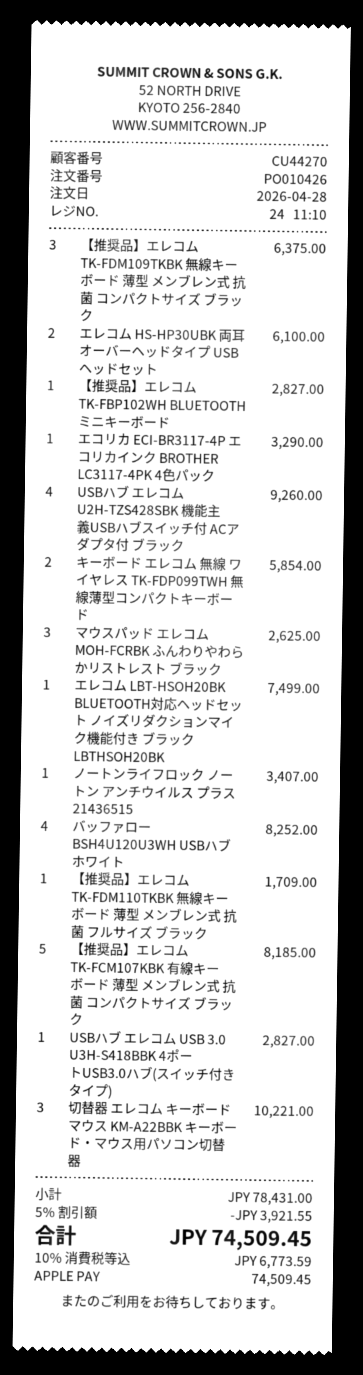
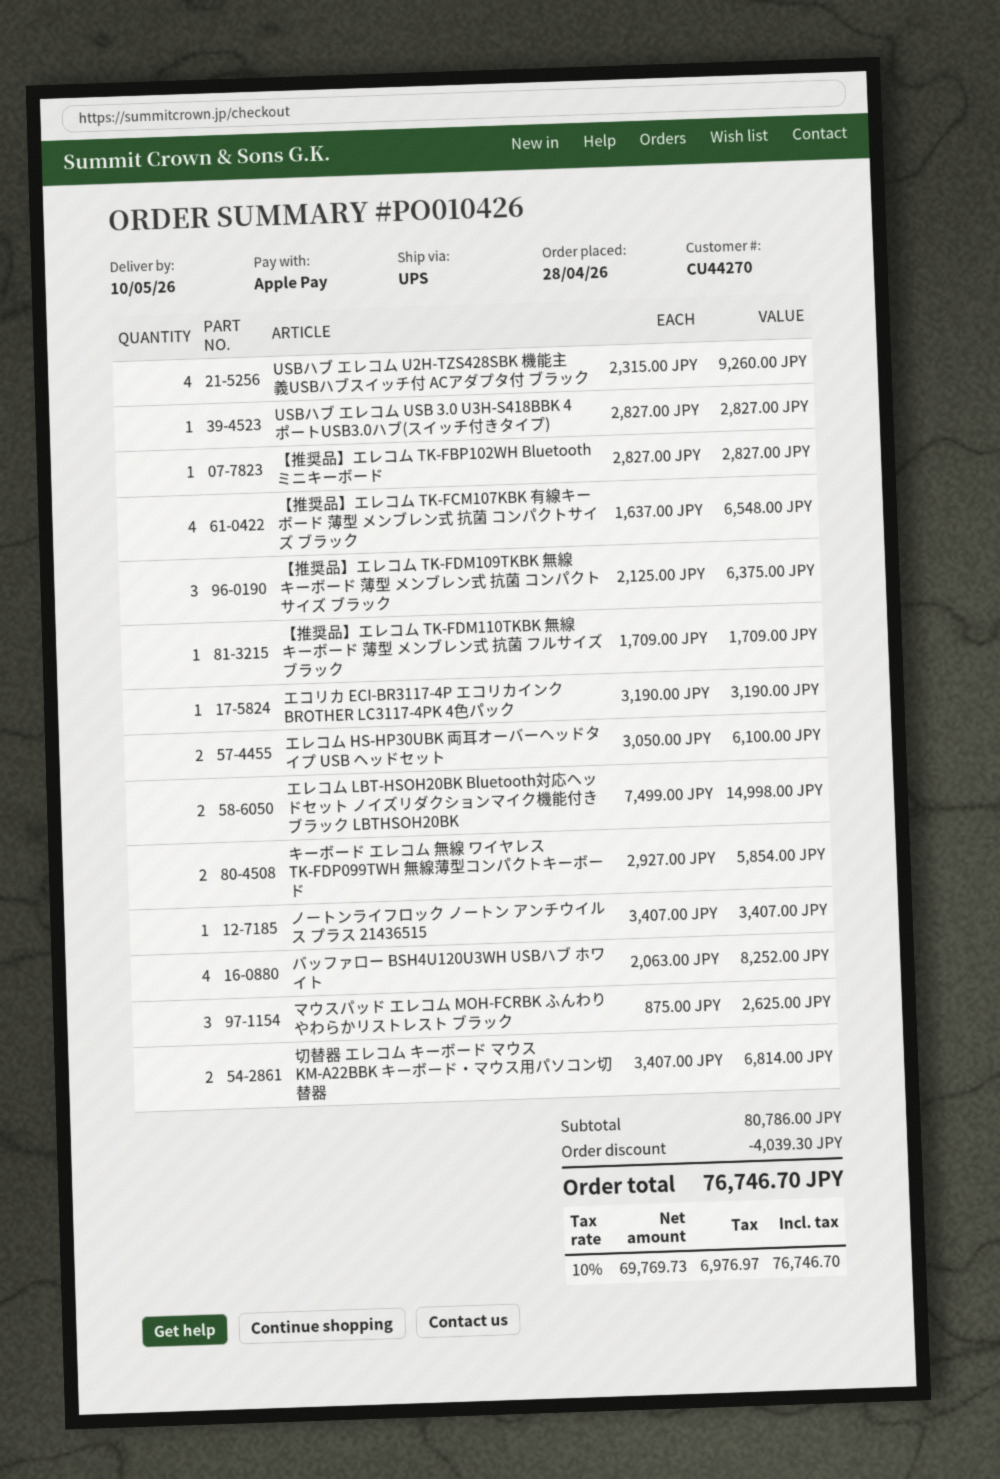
エコリカ ECI-BR3117-4P エコリカインク BROTHER LC3117-4PK 4色パック: 1 for 3290.00 -> 1 for 3190.00
エレコム LBT-HSOH20BK BLUETOOTH対応ヘッドセット ノイズリダクションマイク機能付き ブラック LBTHSOH20BK: 1 for 7499.00 -> 2 for 14998.00
【推奨品】エレコム TK-FCM107KBK 有線キーボード 薄型 メンブレン式 抗菌 コンパクトサイズ ブラック: 5 for 8185.00 -> 4 for 6548.00
切替器 エレコム キーボード マウス KM-A22BBK キーボード・マウス用パソコン切替器: 3 for 10221.00 -> 2 for 6814.00
subtotal: 78431.00 -> 80786.00
discount: 3921.55 -> 4039.30
tax: 10% = 6773.59 -> 10% = 6976.97
total: 74509.45 -> 76746.70

